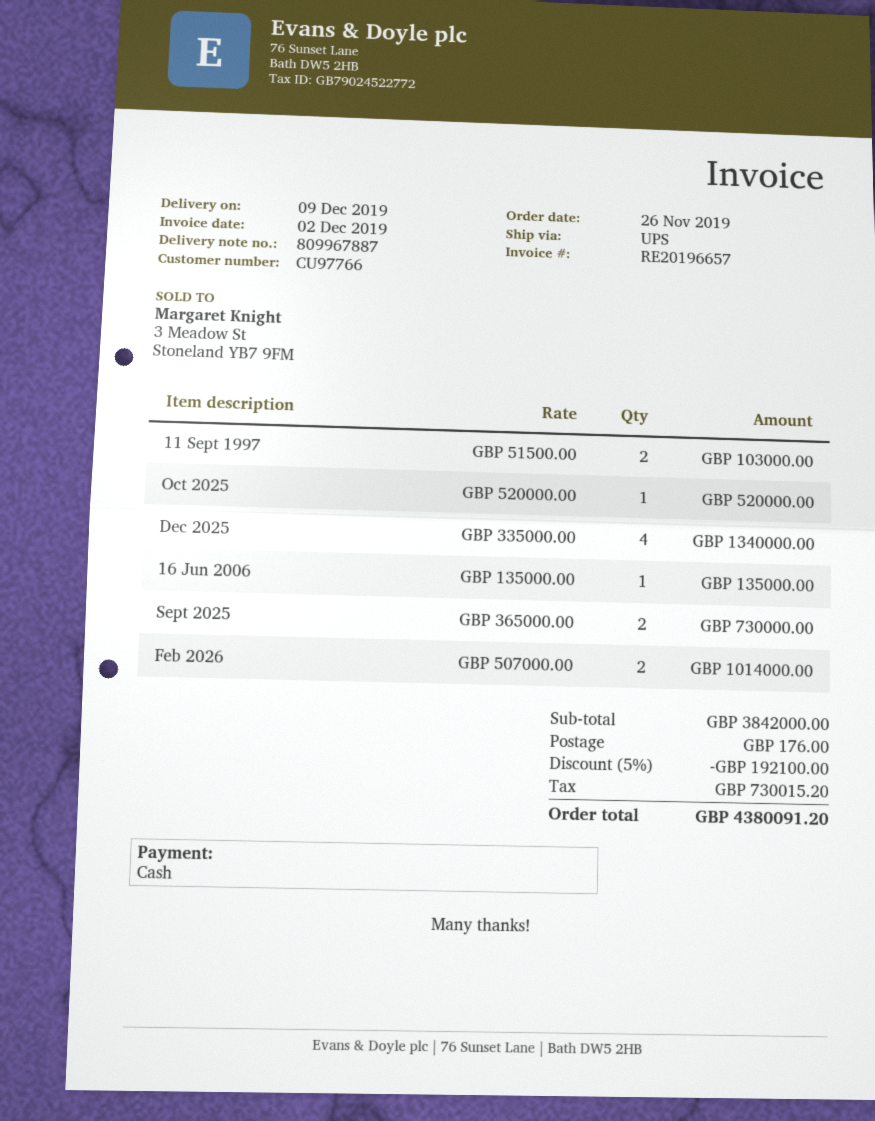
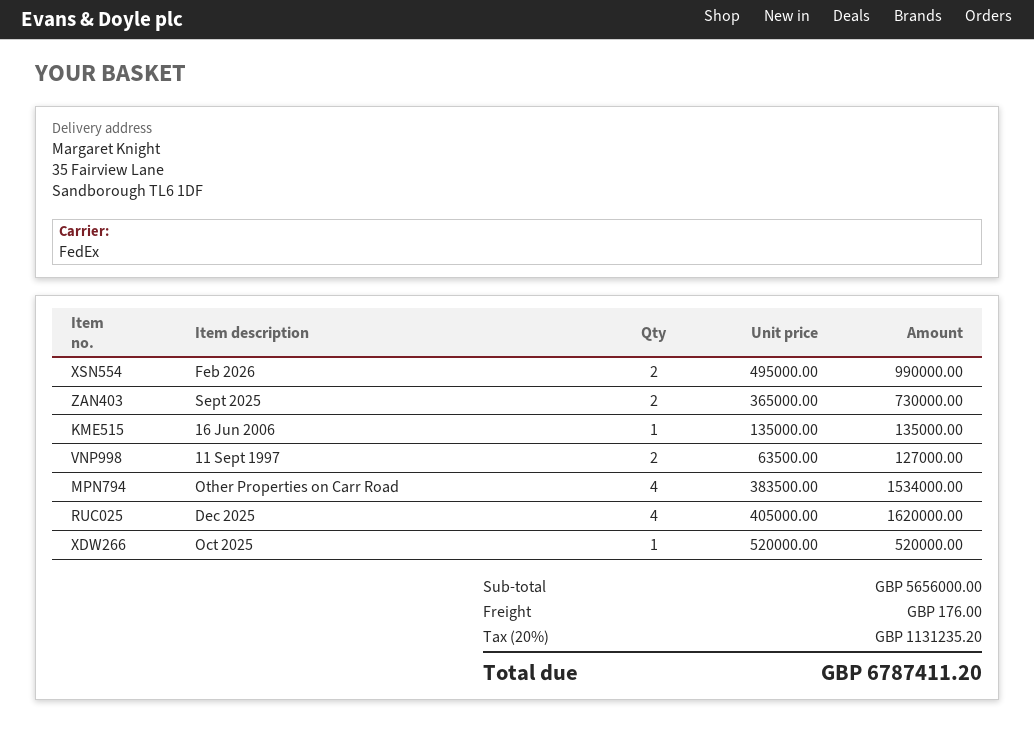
shipping method: UPS -> FedEx
11 Sept 1997: 2 x 51500.00 = 103000.00 -> 2 x 63500.00 = 127000.00
Dec 2025: 4 x 335000.00 = 1340000.00 -> 4 x 405000.00 = 1620000.00
Feb 2026: 2 x 507000.00 = 1014000.00 -> 2 x 495000.00 = 990000.00
Other Properties on Carr Road: none -> 4 x 383500.00 = 1534000.00
subtotal: 3842000.00 -> 5656000.00
discount: 5% = 192100.00 -> none
tax: 730015.20 -> 1131235.20
total: 4380091.20 -> 6787411.20

